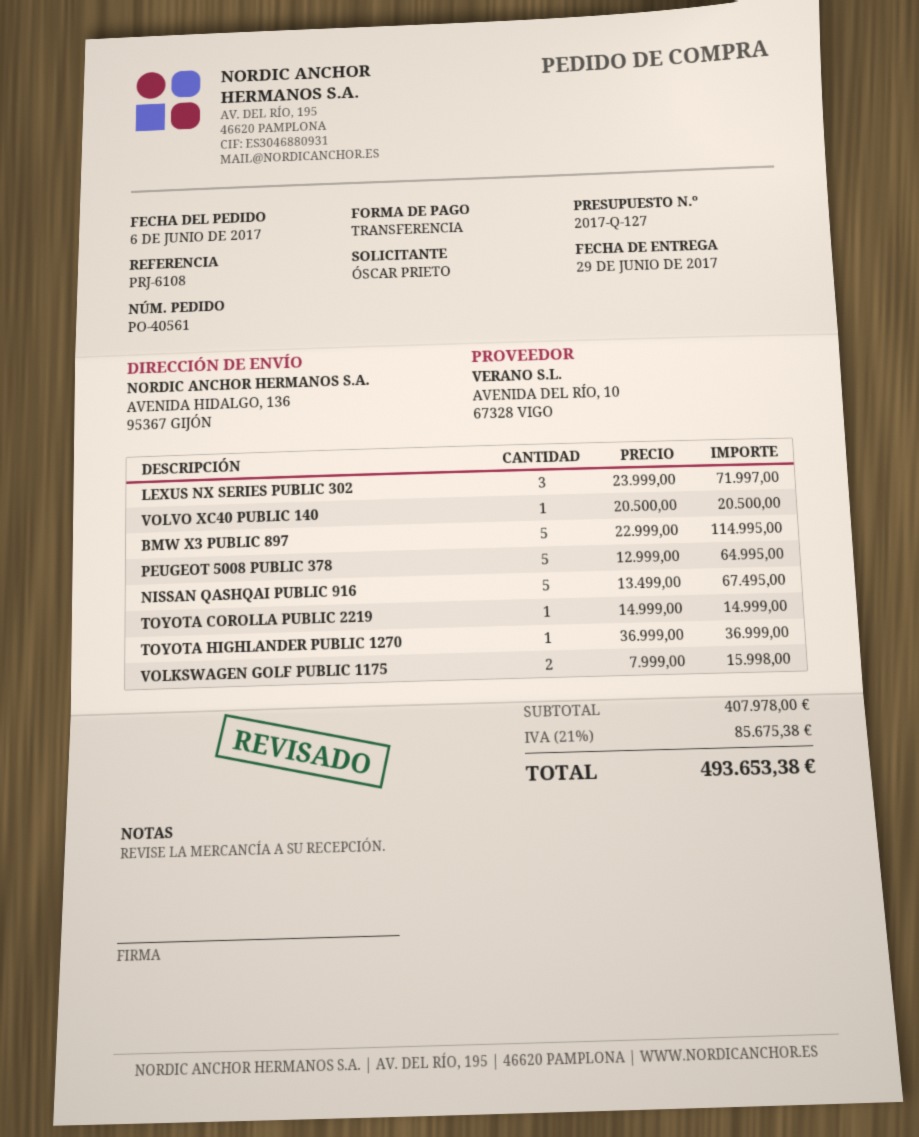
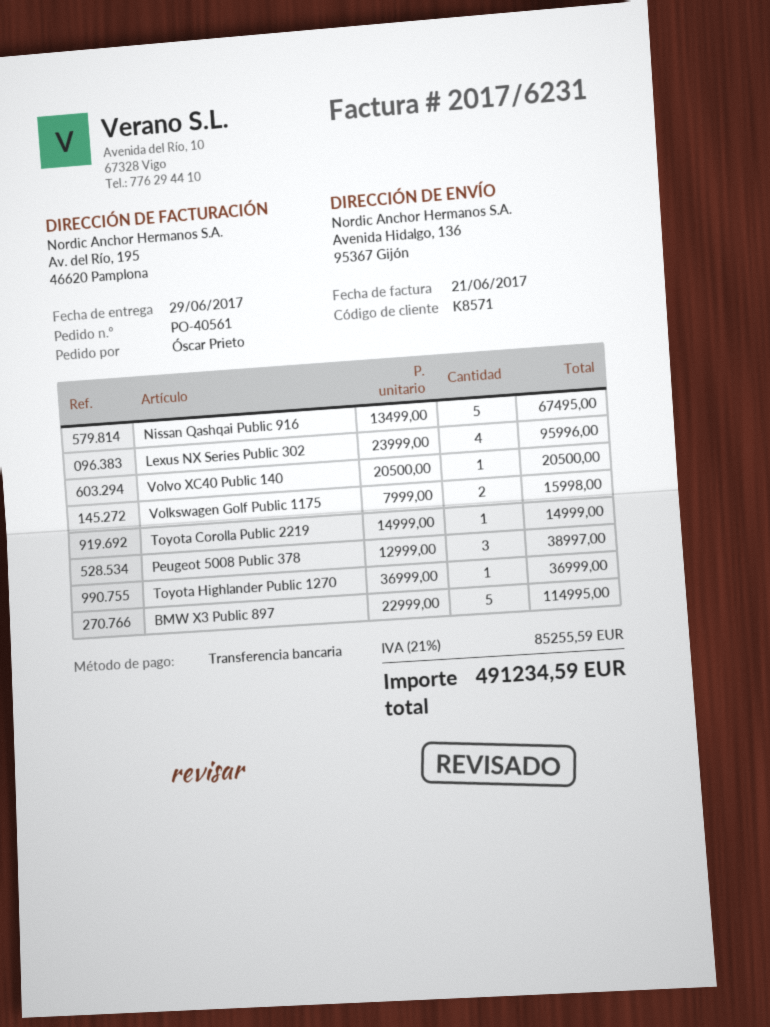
LEXUS NX SERIES PUBLIC 302: 3 x 23999.00 = 71997.00 -> 4 x 23999.00 = 95996.00
PEUGEOT 5008 PUBLIC 378: 5 x 12999.00 = 64995.00 -> 3 x 12999.00 = 38997.00
tax: 21% = 85675.38 -> 21% = 85255.59
total: 493653.38 -> 491234.59

